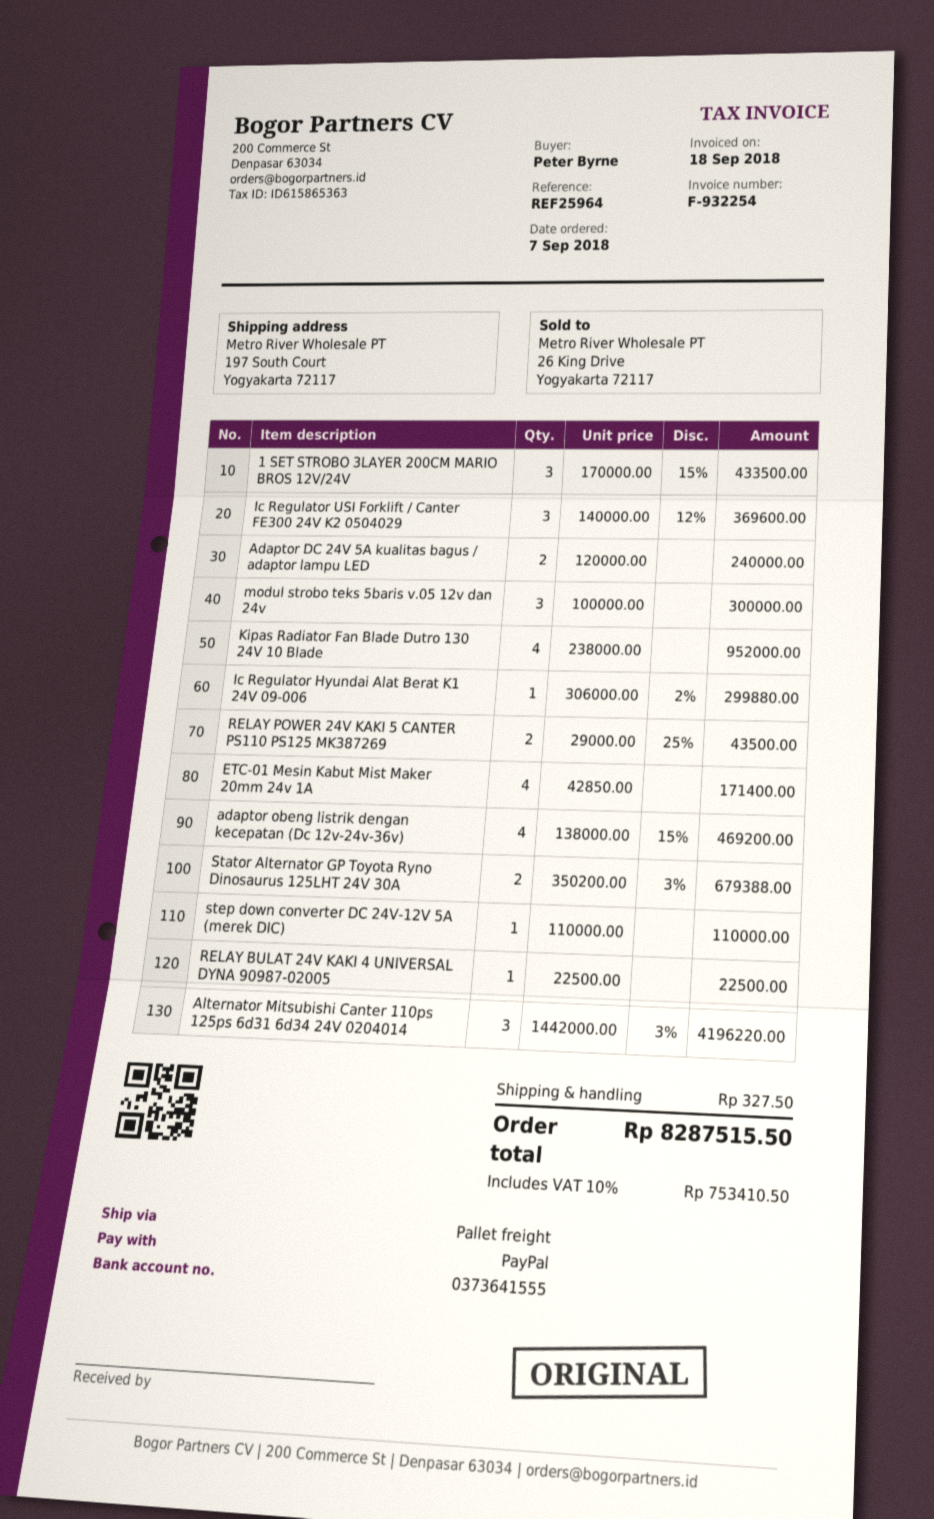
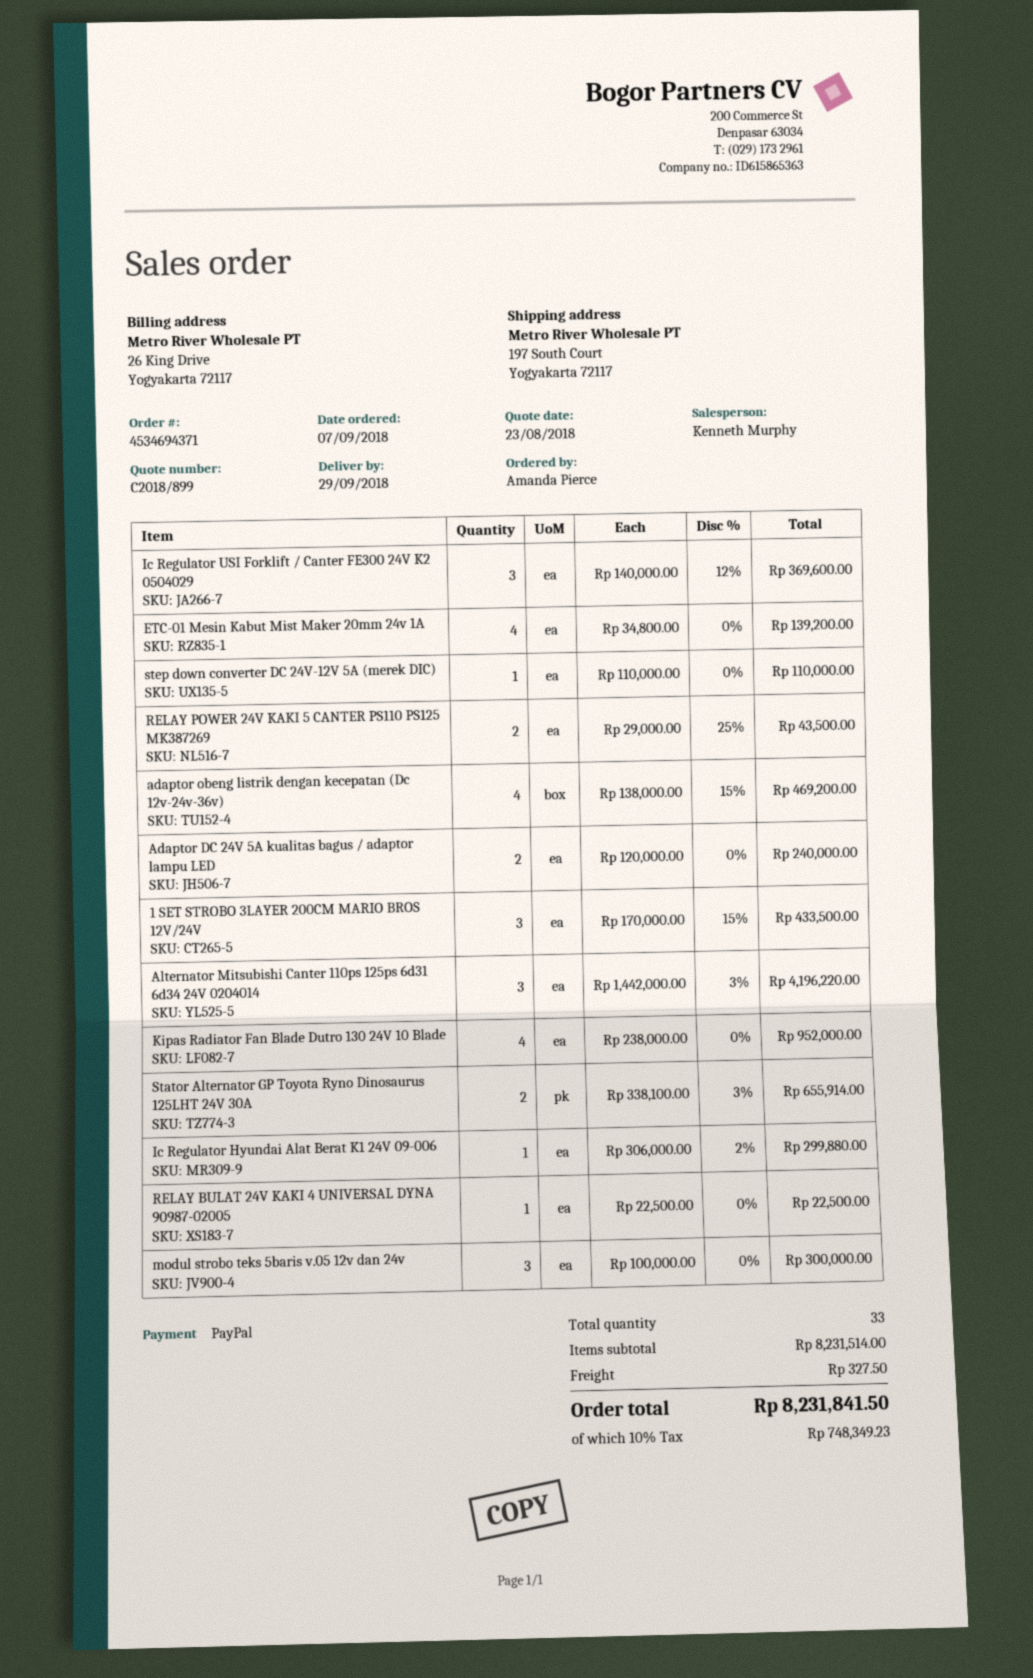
ordered by: Peter Byrne -> Amanda Pierce
ETC-01 Mesin Kabut Mist Maker 20mm 24v 1A: 4 x 42850.00 = 171400.00 -> 4 x 34800.00 = 139200.00
Stator Alternator GP Toyota Ryno Dinosaurus 125LHT 24V 30A: 2 x 350200.00 - 3% = 679388.00 -> 2 x 338100.00 - 3% = 655914.00
tax: 10% = 753410.50 -> 10% = 748349.23
total: 8287515.50 -> 8231841.50

